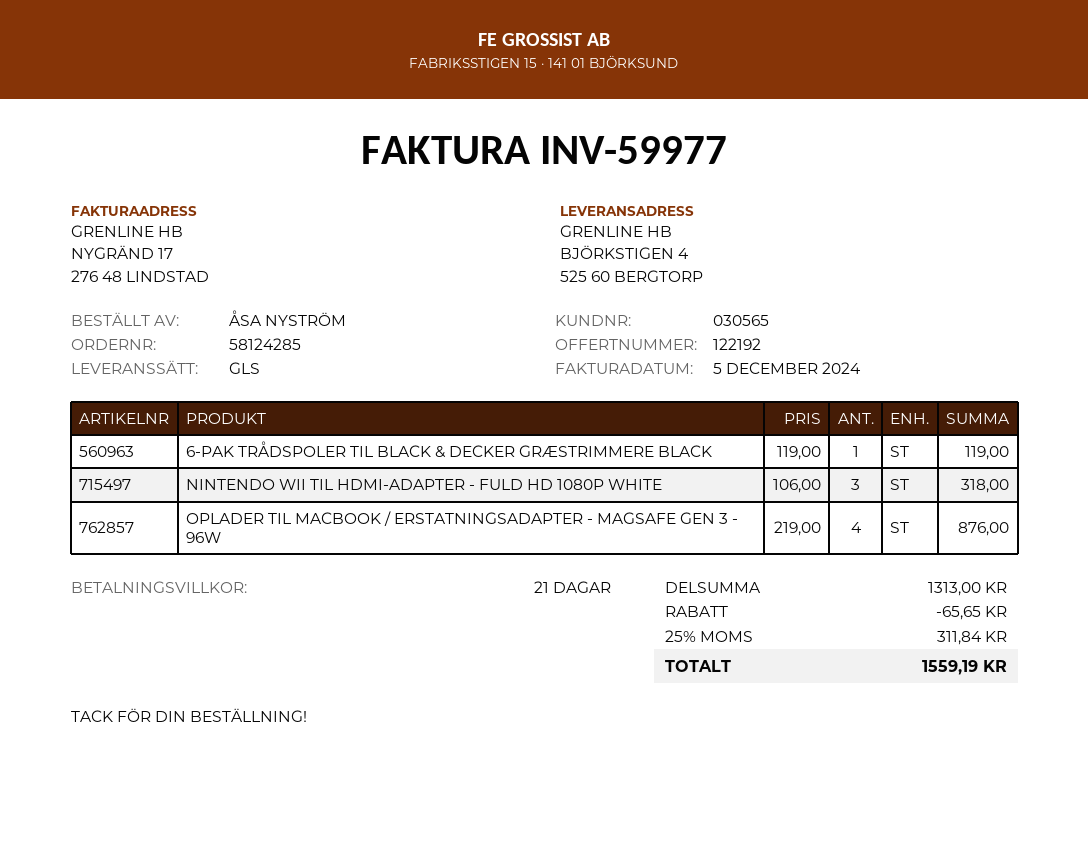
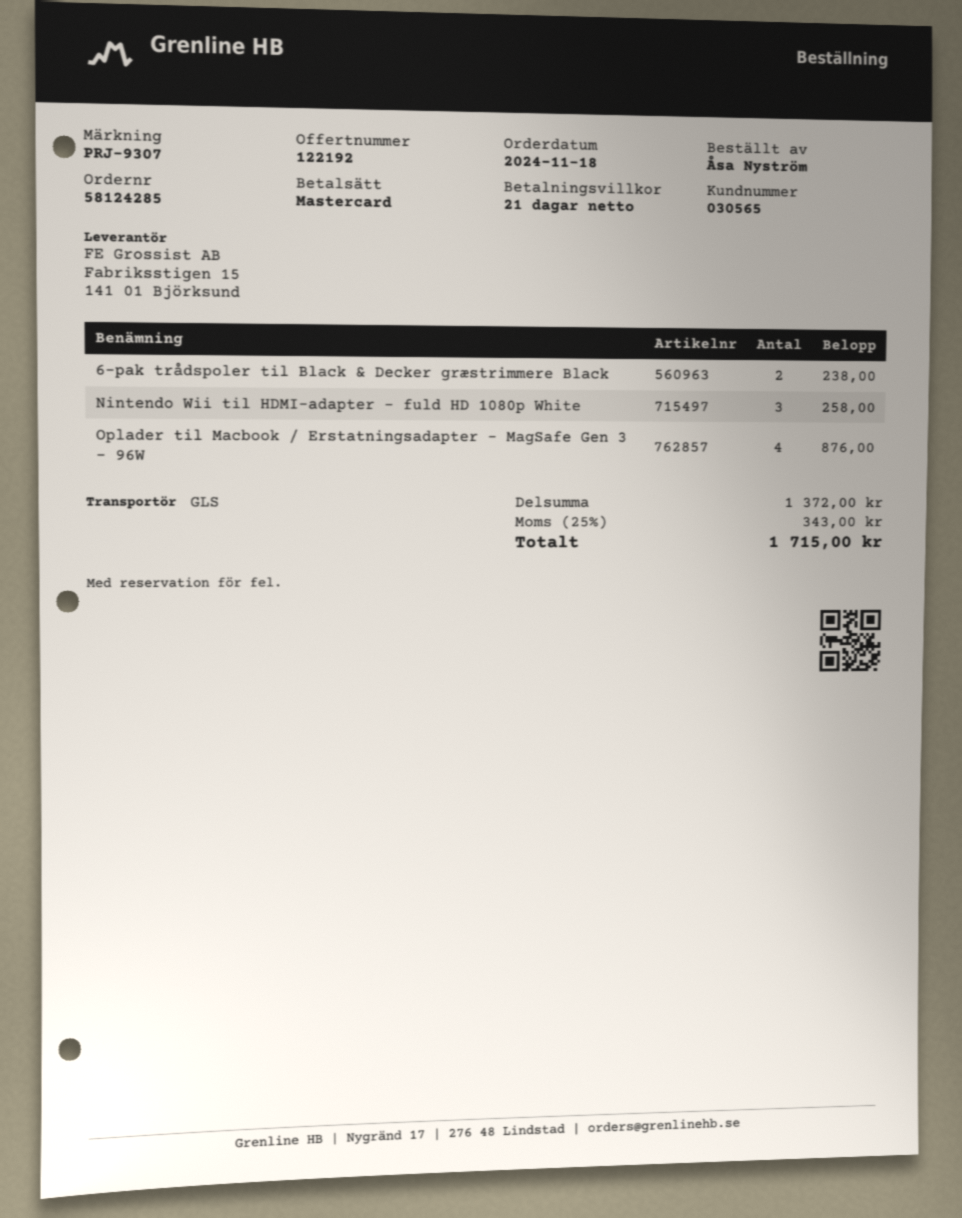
6-PAK TRÅDSPOLER TIL BLACK & DECKER GRÆSTRIMMERE BLACK: 1 for 119.00 -> 2 for 238.00
NINTENDO WII TIL HDMI-ADAPTER - FULD HD 1080P WHITE: 3 for 318.00 -> 3 for 258.00
subtotal: 1313.00 -> 1372.00
discount: 65.65 -> none
tax: 25% = 311.84 -> 25% = 343.00
total: 1559.19 -> 1715.00

